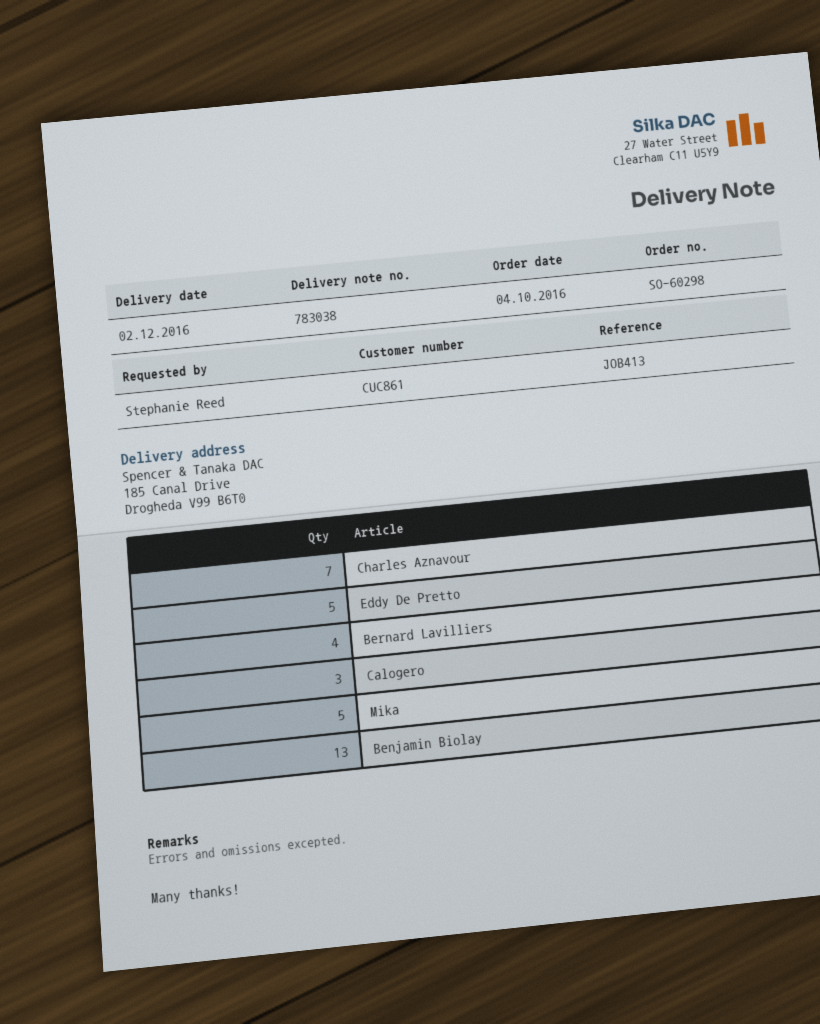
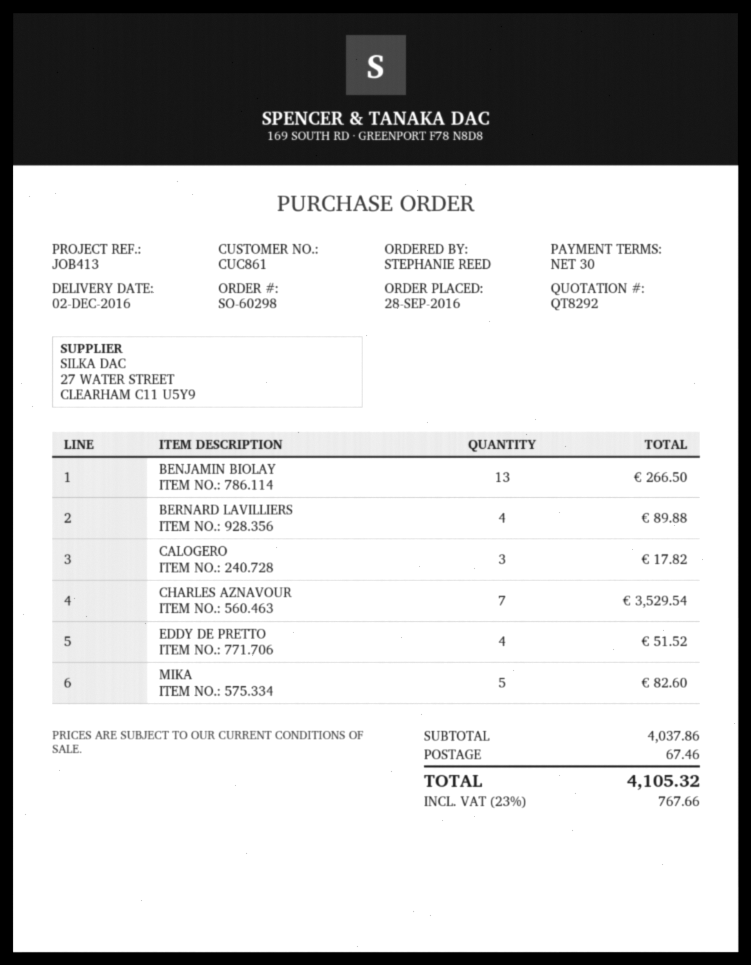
order date: 2016-10-04 -> 2016-09-28
Eddy De Pretto: 5 -> 4

